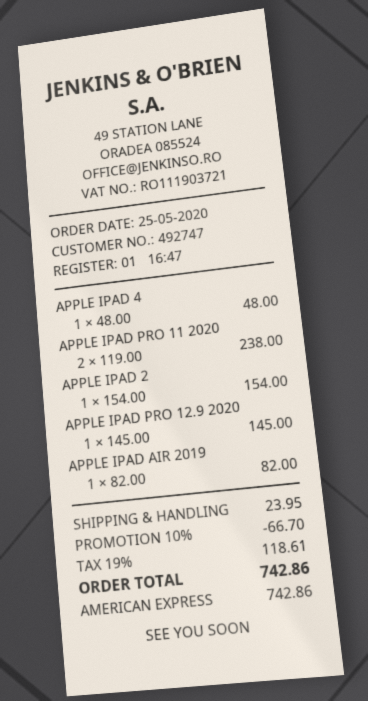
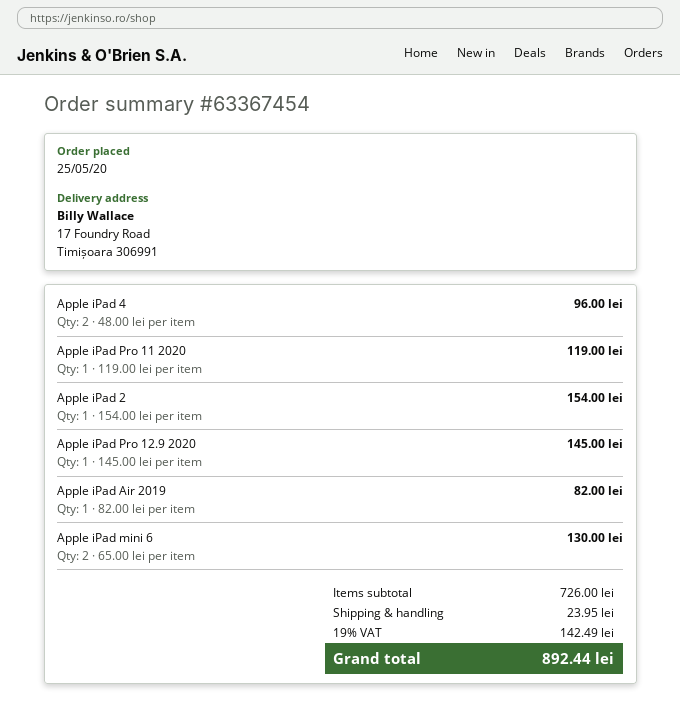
APPLE IPAD 4: 1 x 48.00 = 48.00 -> 2 x 48.00 = 96.00
APPLE IPAD PRO 11 2020: 2 x 119.00 = 238.00 -> 1 x 119.00 = 119.00
Apple iPad mini 6: none -> 2 x 65.00 = 130.00
discount: 10% = 66.70 -> none
tax: 19% = 118.61 -> 19% = 142.49
total: 742.86 -> 892.44

